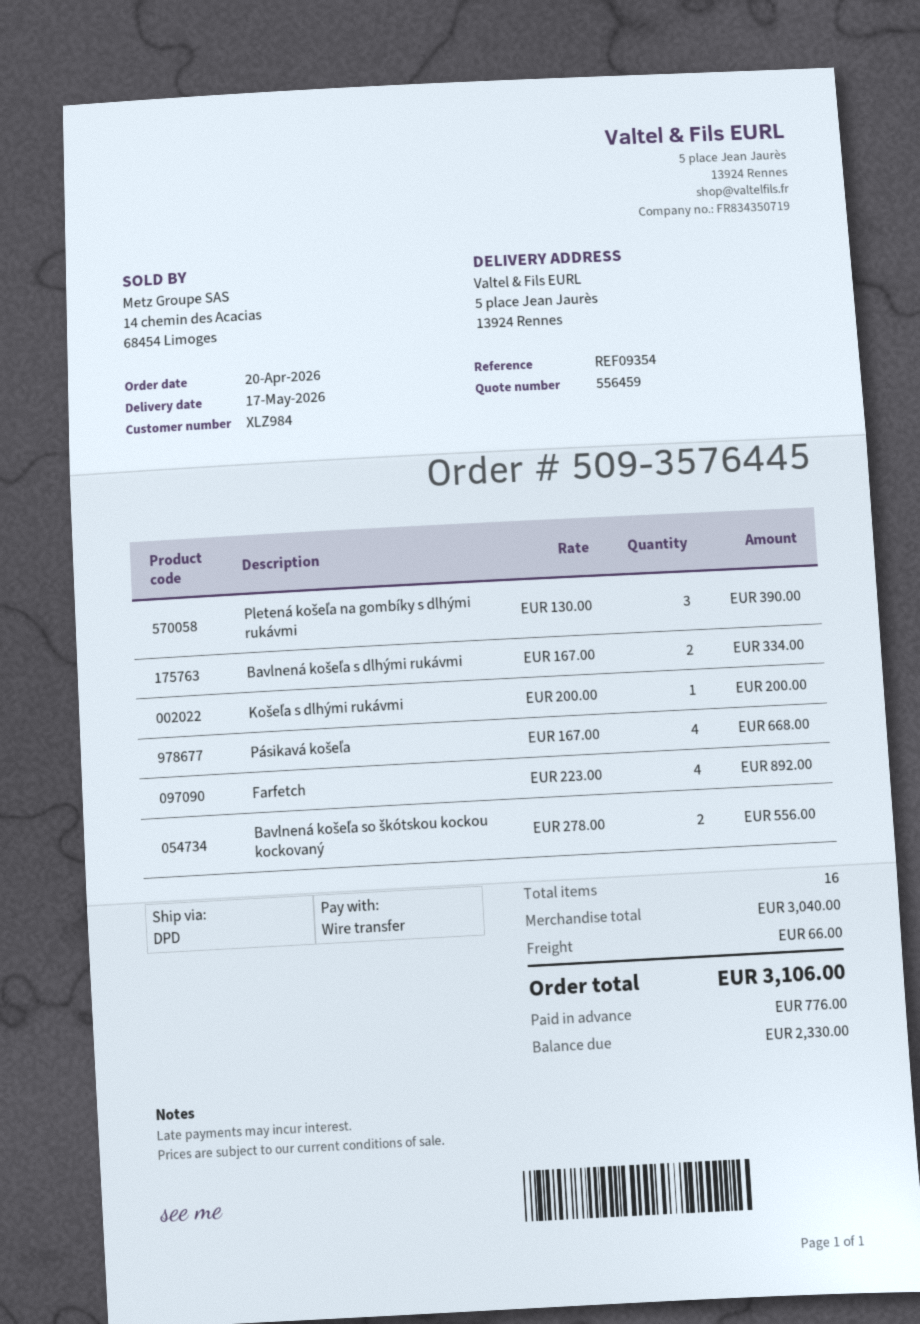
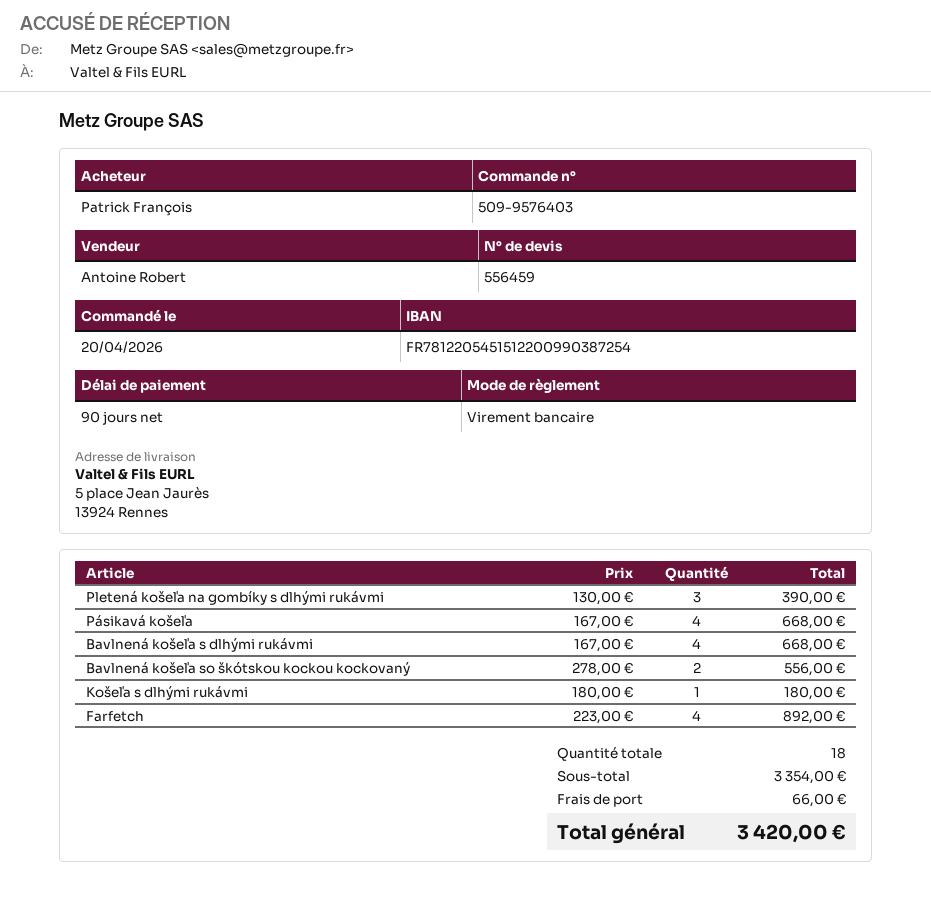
order number: 509-3576445 -> 509-9576403
Bavlnená košeľa s dlhými rukávmi: 2 x 167.00 = 334.00 -> 4 x 167.00 = 668.00
Košeľa s dlhými rukávmi: 1 x 200.00 = 200.00 -> 1 x 180.00 = 180.00
total quantity: 16 -> 18
subtotal: 3040.00 -> 3354.00
total: 3106.00 -> 3420.00

